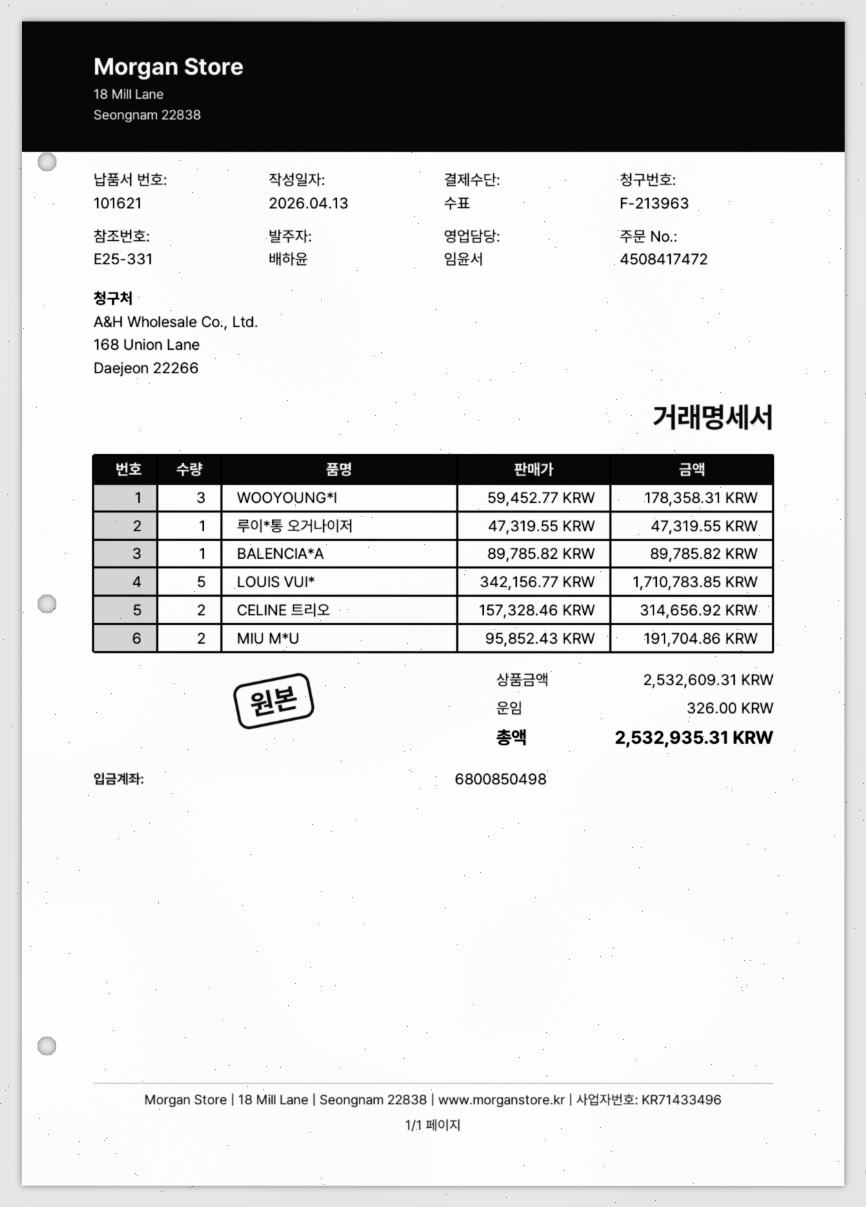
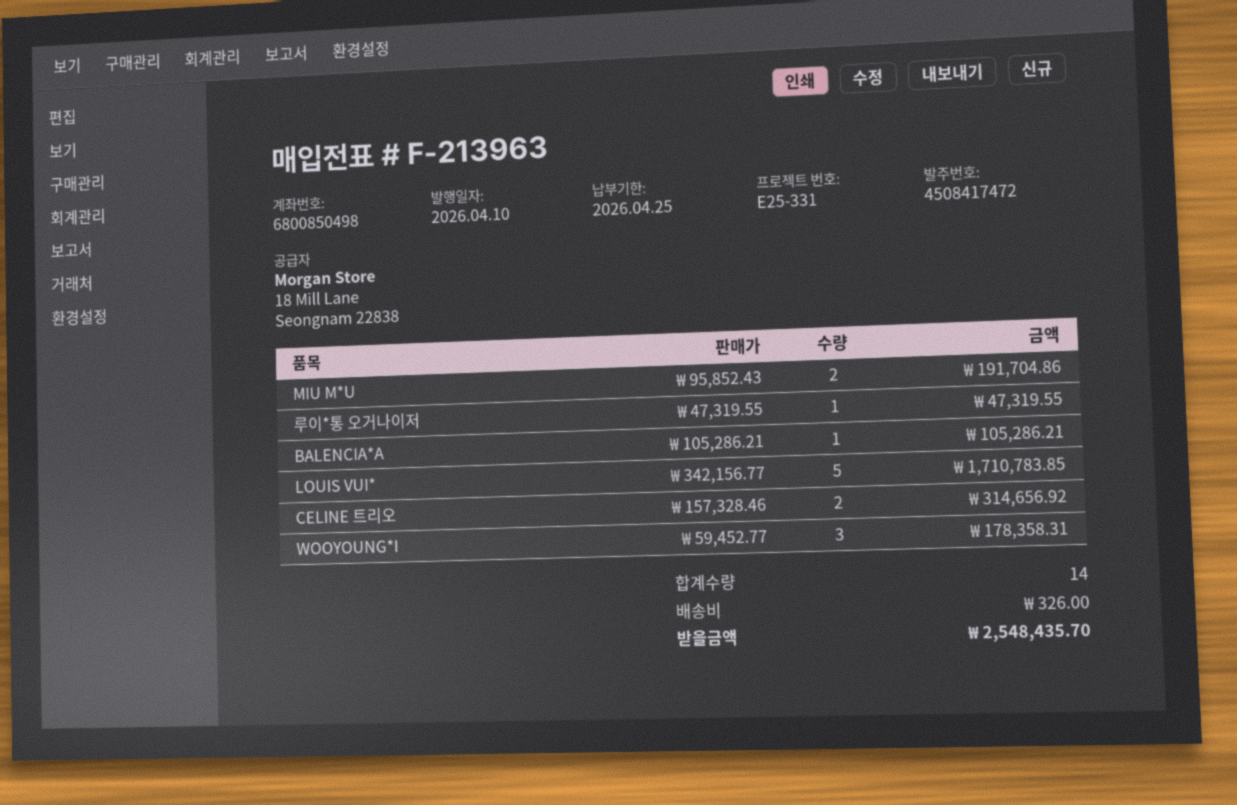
invoice date: 2026-04-13 -> 2026-04-10
BALENCIA*A: 1 x 89785.82 = 89785.82 -> 1 x 105286.21 = 105286.21
total: 2532935.31 -> 2548435.70

